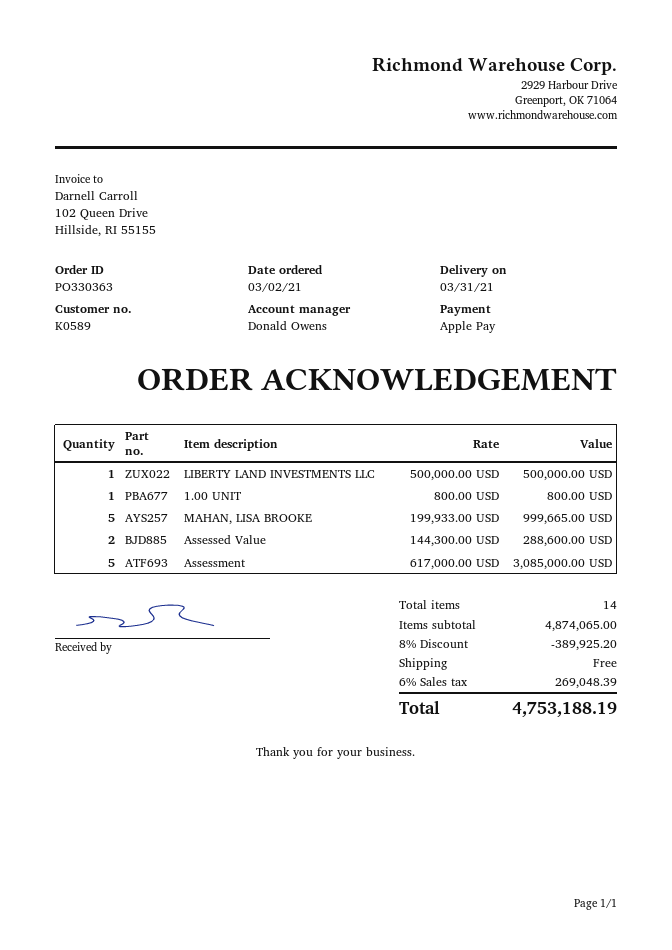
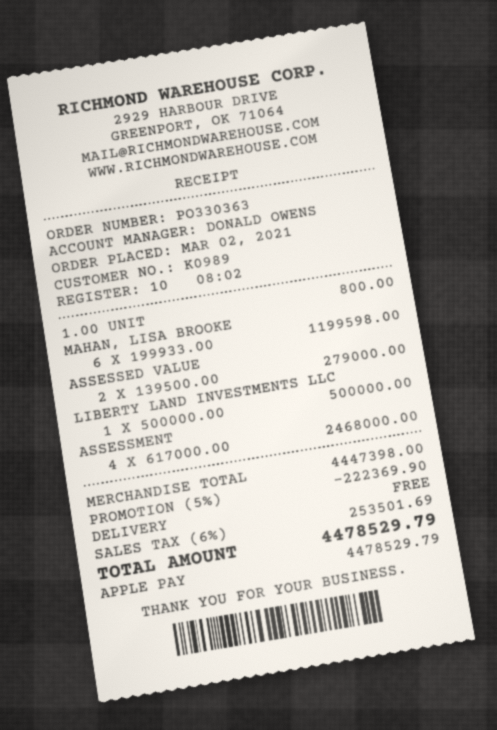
customer number: K0589 -> K0989
MAHAN, LISA BROOKE: 5 x 199933.00 = 999665.00 -> 6 x 199933.00 = 1199598.00
Assessed Value: 2 x 144300.00 = 288600.00 -> 2 x 139500.00 = 279000.00
Assessment: 5 x 617000.00 = 3085000.00 -> 4 x 617000.00 = 2468000.00
subtotal: 4874065.00 -> 4447398.00
discount: 8% = 389925.20 -> 5% = 222369.90
tax: 6% = 269048.39 -> 6% = 253501.69
total: 4753188.19 -> 4478529.79

